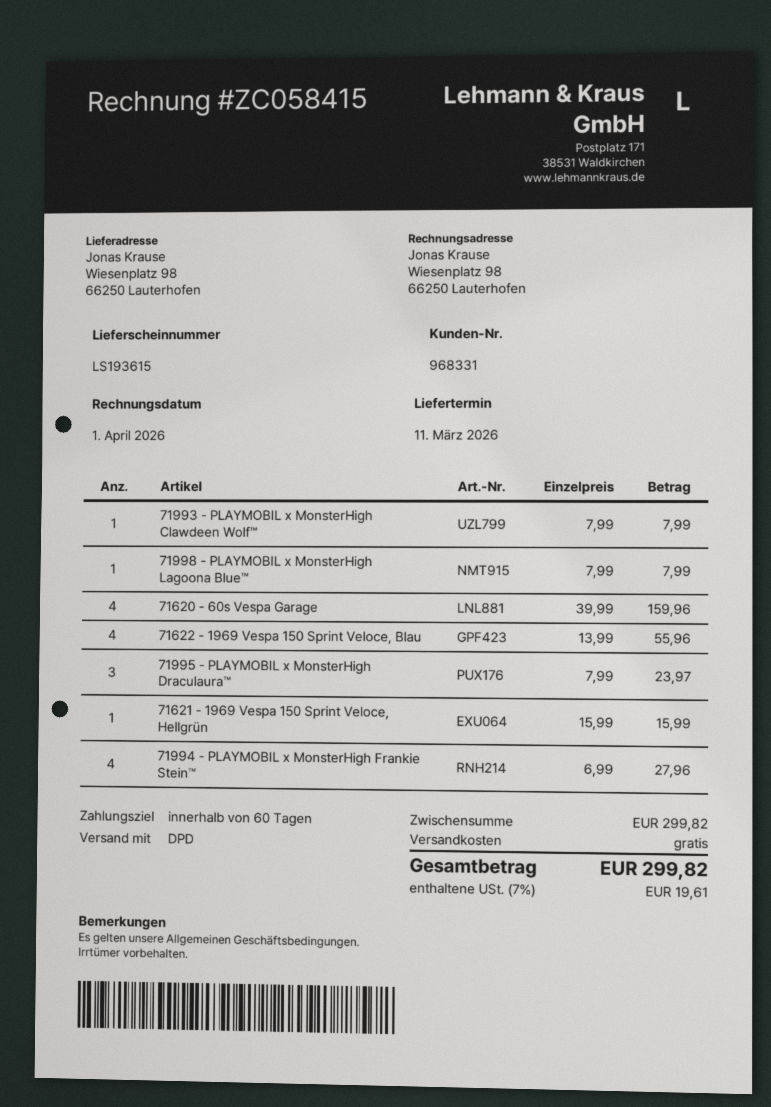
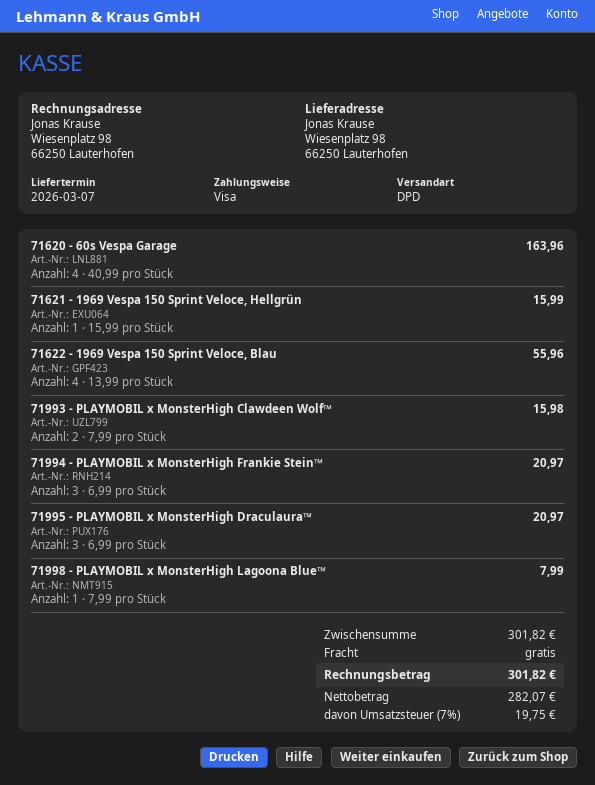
delivery date: 2026-03-11 -> 2026-03-07
71993 - PLAYMOBIL x MonsterHigh Clawdeen Wolf™: 1 x 7.99 = 7.99 -> 2 x 7.99 = 15.98
71620 - 60s Vespa Garage: 4 x 39.99 = 159.96 -> 4 x 40.99 = 163.96
71995 - PLAYMOBIL x MonsterHigh Draculaura™: 3 x 7.99 = 23.97 -> 3 x 6.99 = 20.97
71994 - PLAYMOBIL x MonsterHigh Frankie Stein™: 4 x 6.99 = 27.96 -> 3 x 6.99 = 20.97
subtotal: 299.82 -> 301.82
tax: 7% = 19.61 -> 7% = 19.75
total: 299.82 -> 301.82

